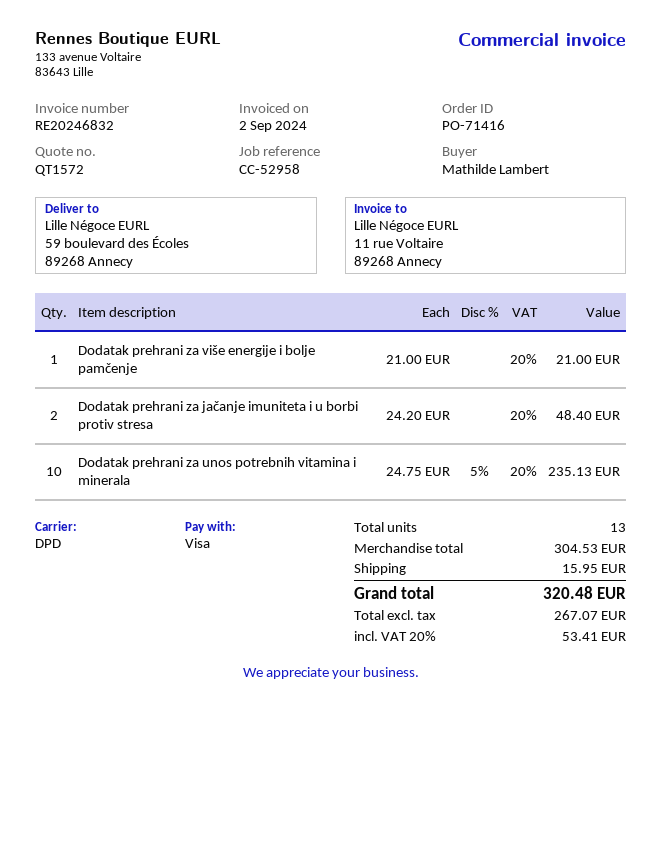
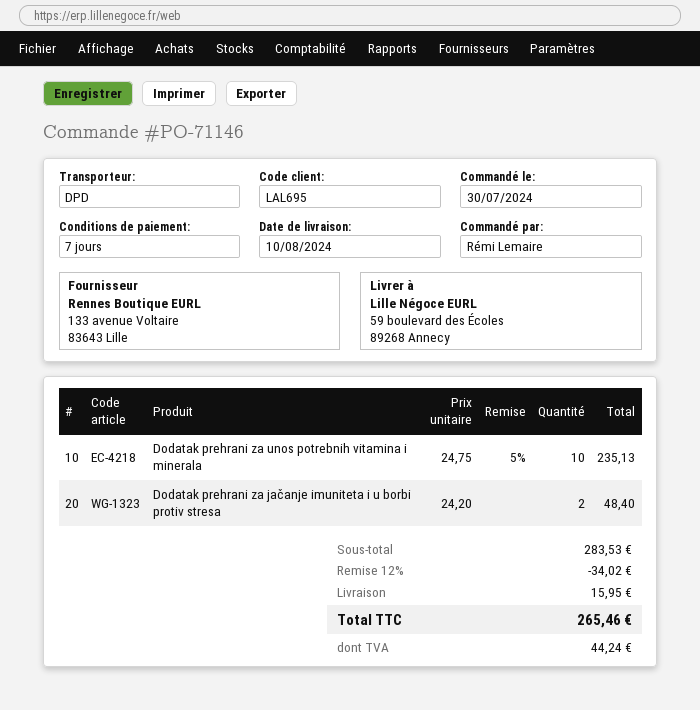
order number: PO-71416 -> PO-71146
ordered by: Mathilde Lambert -> Rémi Lemaire
Dodatak prehrani za više energije i bolje pamčenje: 1 x 21.00 = 21.00 -> none
subtotal: 304.53 -> 283.53
discount: none -> 12% = 34.02
tax: 53.41 -> 44.24
total: 320.48 -> 265.46

